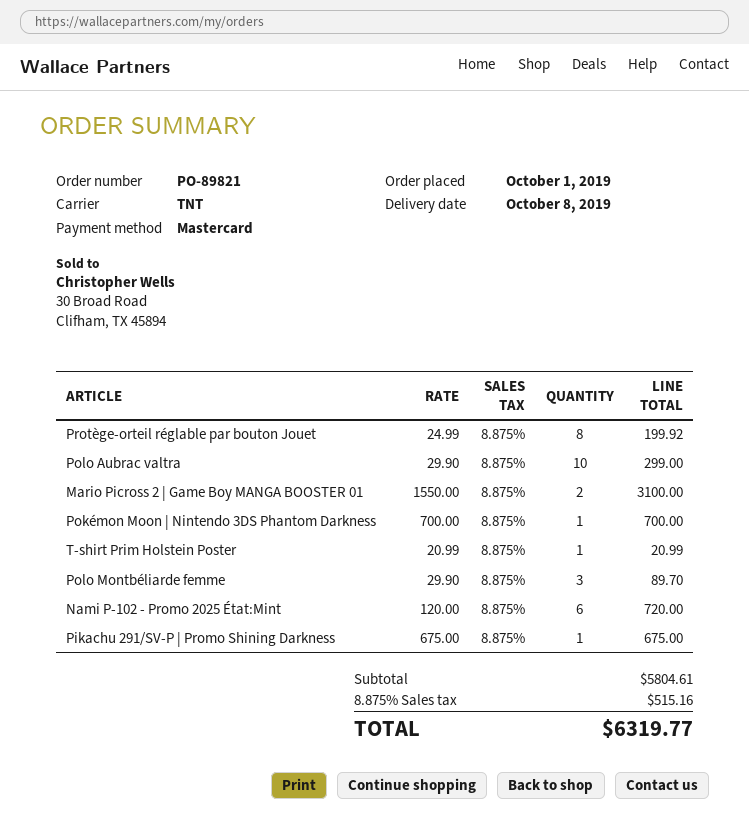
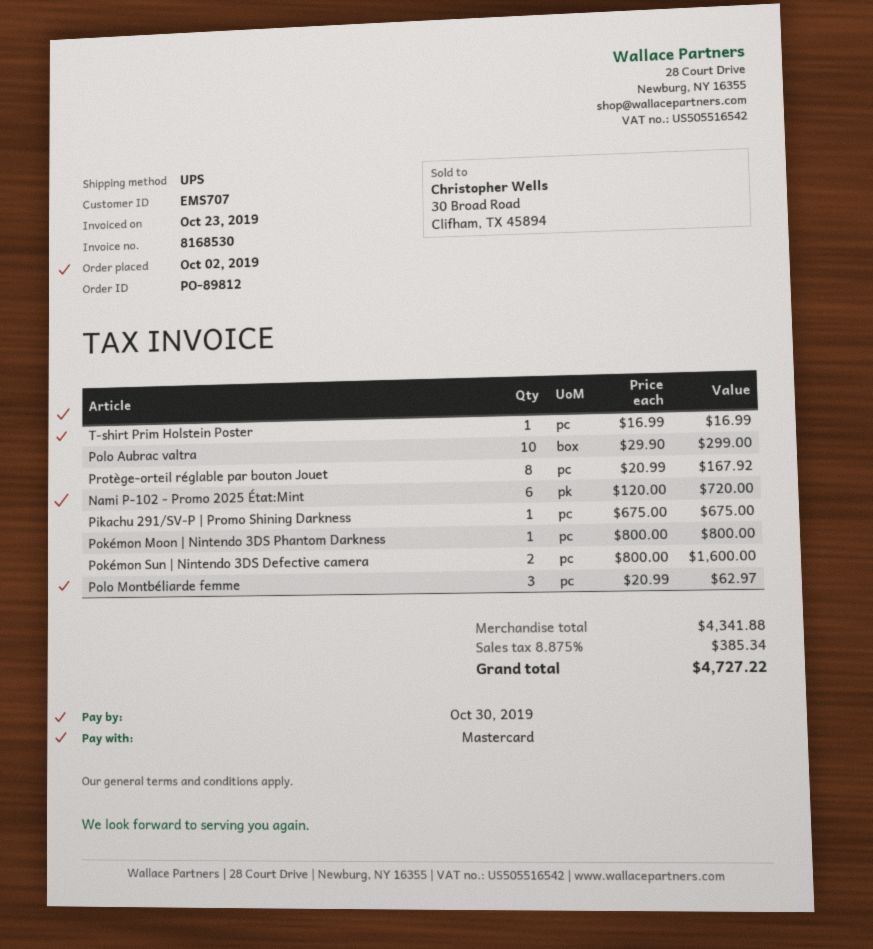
order number: PO-89821 -> PO-89812
order date: 2019-10-01 -> 2019-10-02
shipping method: TNT -> UPS
Protège-orteil réglable par bouton Jouet: 8 x 24.99 = 199.92 -> 8 x 20.99 = 167.92
Mario Picross 2 | Game Boy MANGA BOOSTER 01: 2 x 1550.00 = 3100.00 -> none
Pokémon Moon | Nintendo 3DS Phantom Darkness: 1 x 700.00 = 700.00 -> 1 x 800.00 = 800.00
T-shirt Prim Holstein Poster: 1 x 20.99 = 20.99 -> 1 x 16.99 = 16.99
Polo Montbéliarde femme: 3 x 29.90 = 89.70 -> 3 x 20.99 = 62.97
Pokémon Sun | Nintendo 3DS Defective camera: none -> 2 x 800.00 = 1600.00
subtotal: 5804.61 -> 4341.88
tax: 8.875% = 515.16 -> 8.875% = 385.34
total: 6319.77 -> 4727.22

